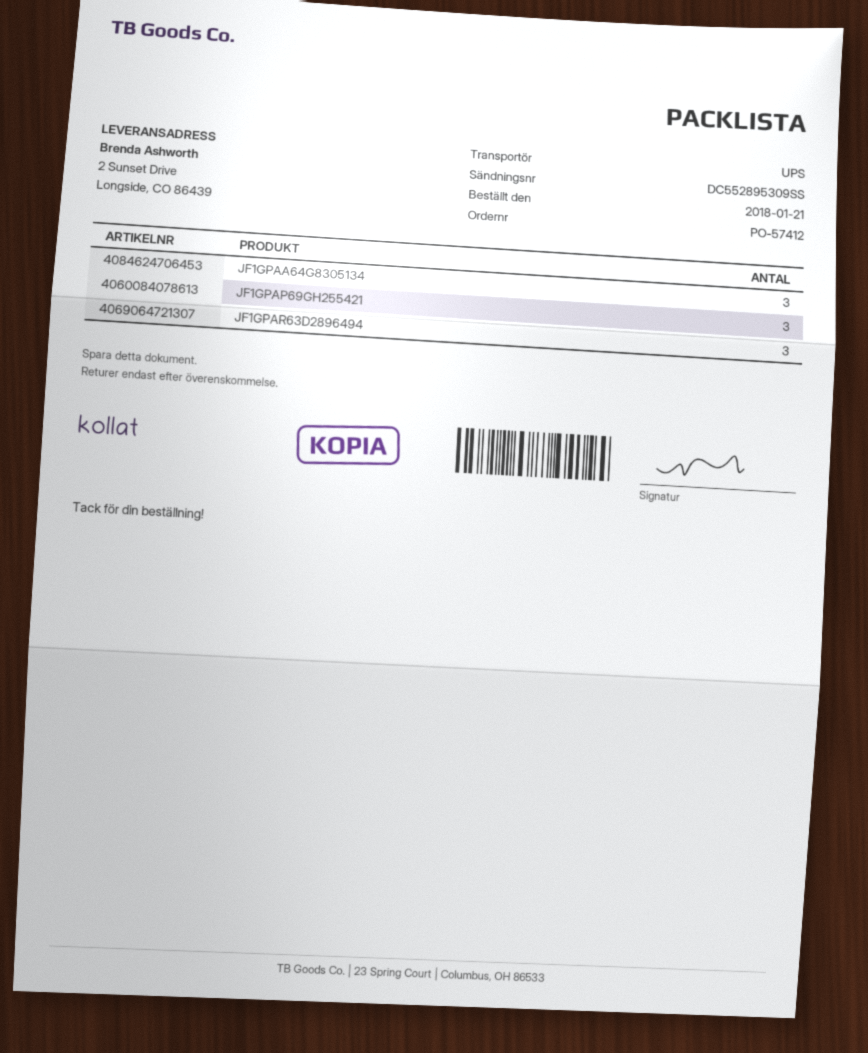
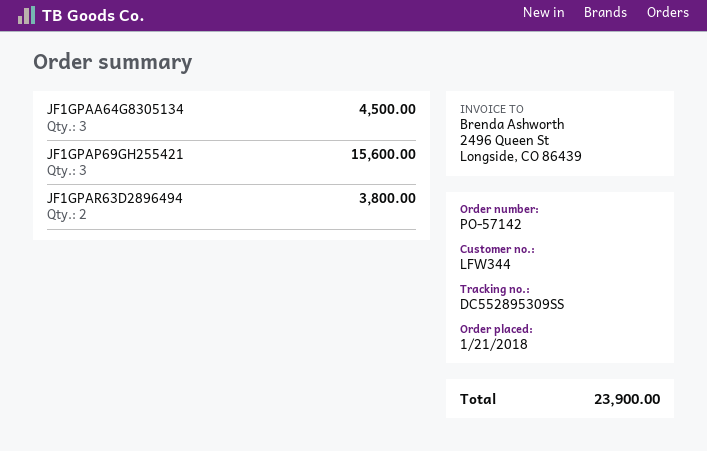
order number: PO-57412 -> PO-57142
JF1GPAR63D2896494: 3 -> 2

